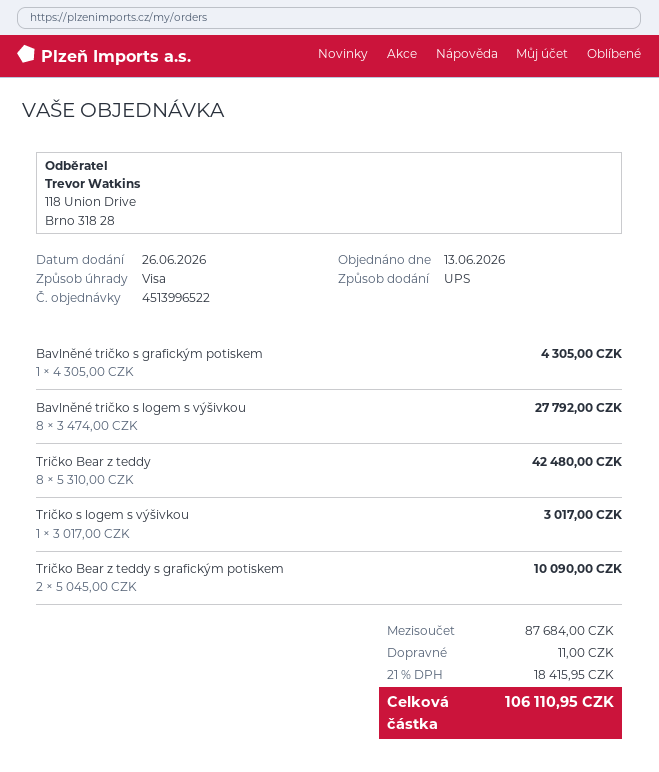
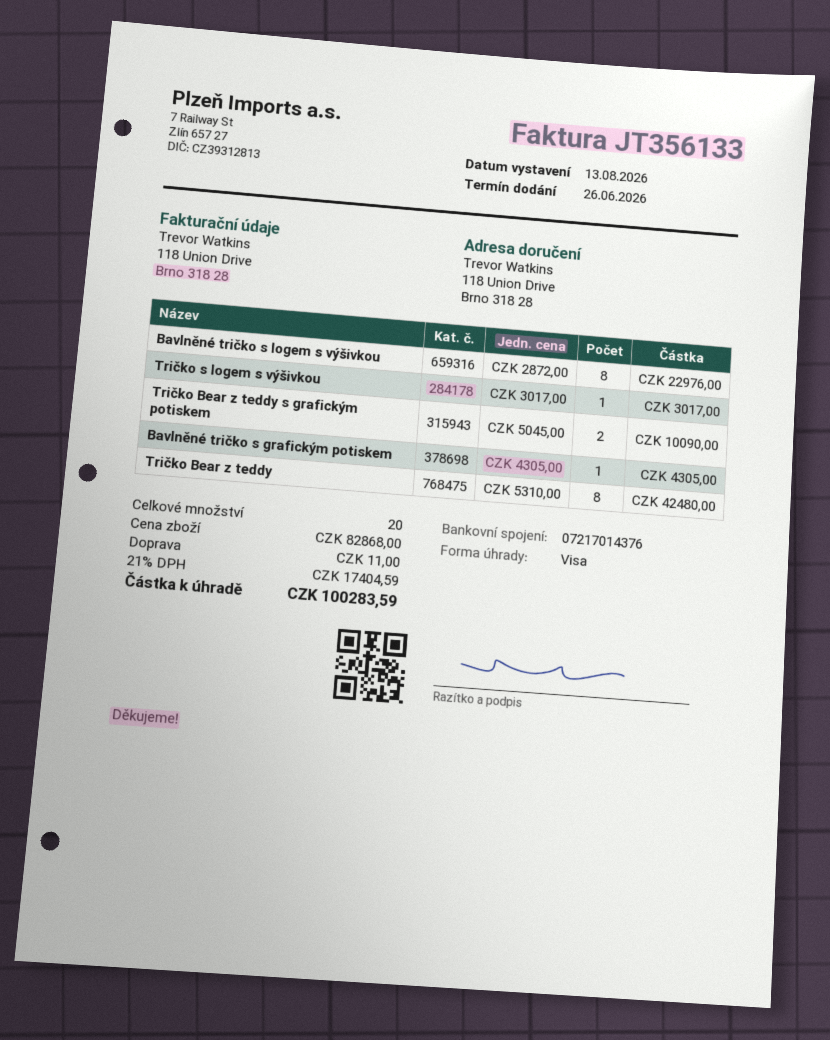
Bavlněné tričko s logem s výšivkou: 8 x 3474.00 = 27792.00 -> 8 x 2872.00 = 22976.00
subtotal: 87684.00 -> 82868.00
tax: 21% = 18415.95 -> 21% = 17404.59
total: 106110.95 -> 100283.59

